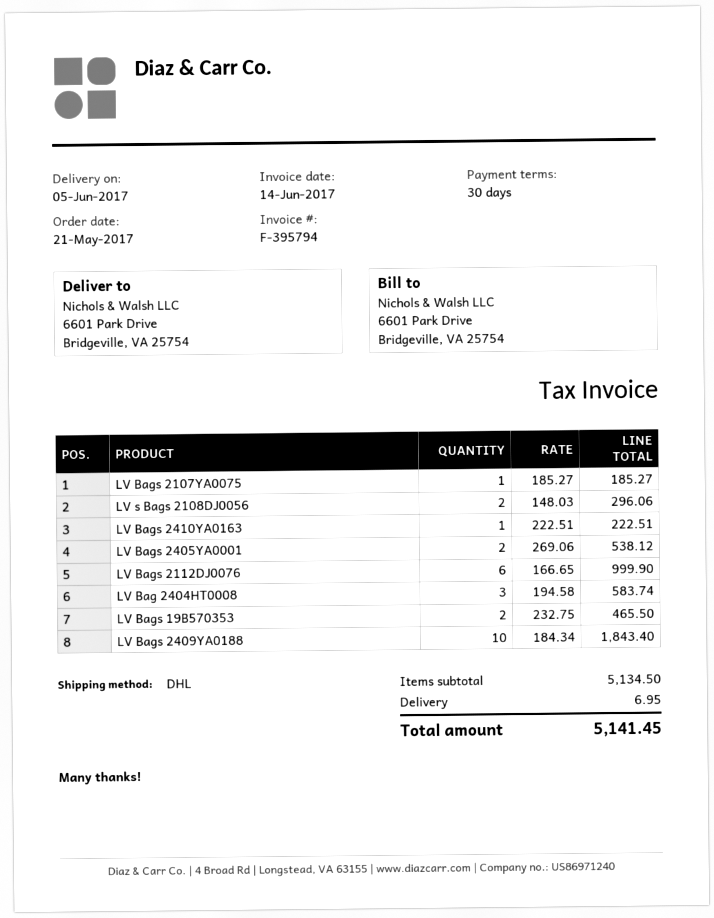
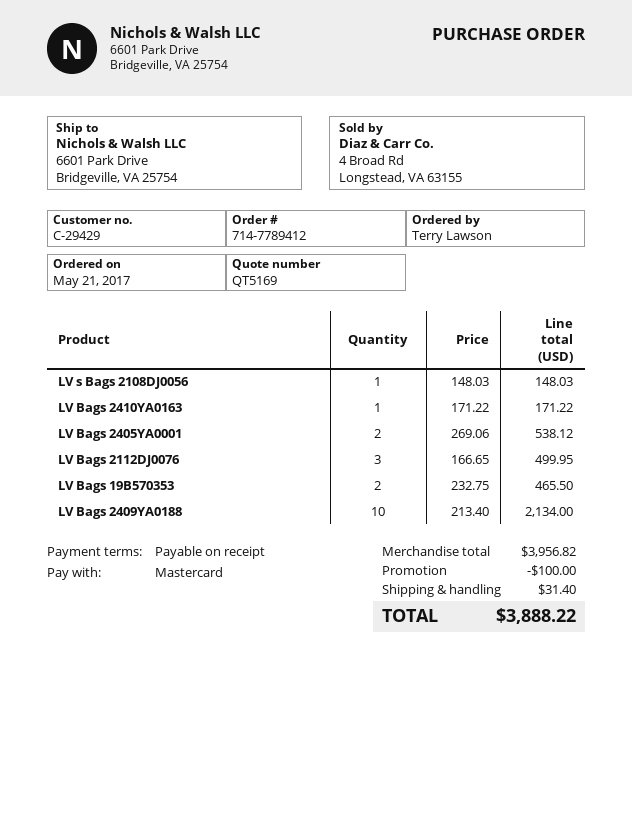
payment terms: 30 days -> on receipt
LV Bags 2107YA0075: 1 x 185.27 = 185.27 -> none
LV s Bags 2108DJ0056: 2 x 148.03 = 296.06 -> 1 x 148.03 = 148.03
LV Bags 2410YA0163: 1 x 222.51 = 222.51 -> 1 x 171.22 = 171.22
LV Bags 2112DJ0076: 6 x 166.65 = 999.90 -> 3 x 166.65 = 499.95
LV Bag 2404HT0008: 3 x 194.58 = 583.74 -> none
LV Bags 2409YA0188: 10 x 184.34 = 1843.40 -> 10 x 213.40 = 2134.00
subtotal: 5134.50 -> 3956.82
discount: none -> 100.00
shipping: 6.95 -> 31.40
total: 5141.45 -> 3888.22

